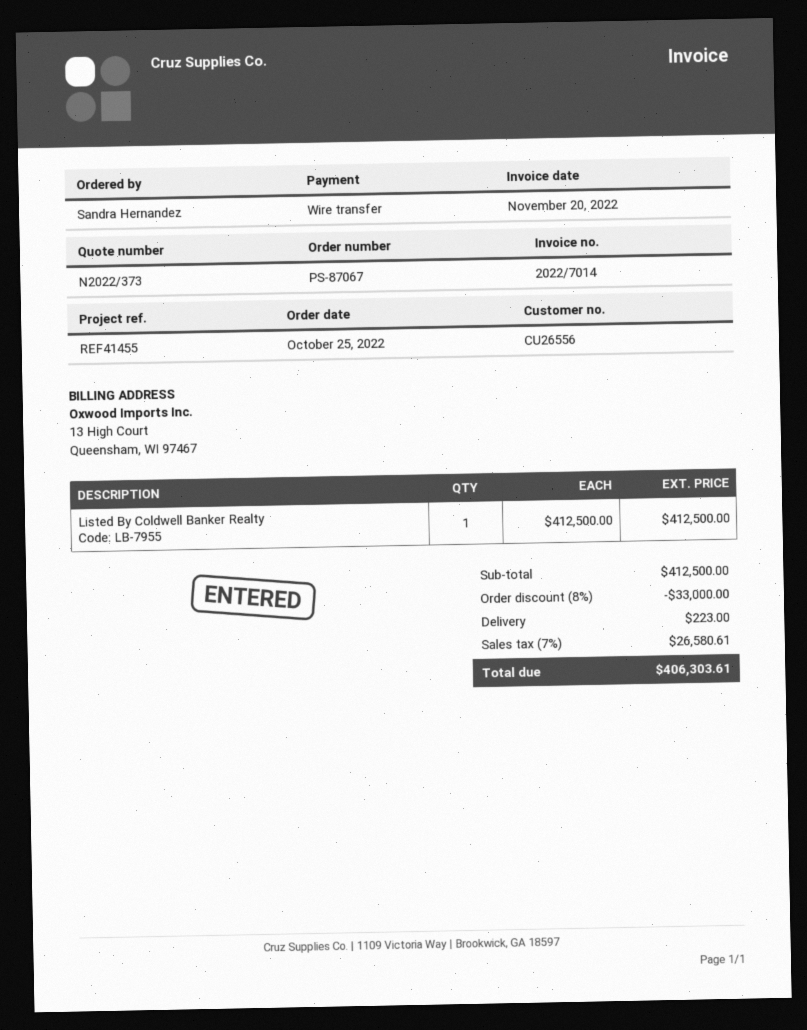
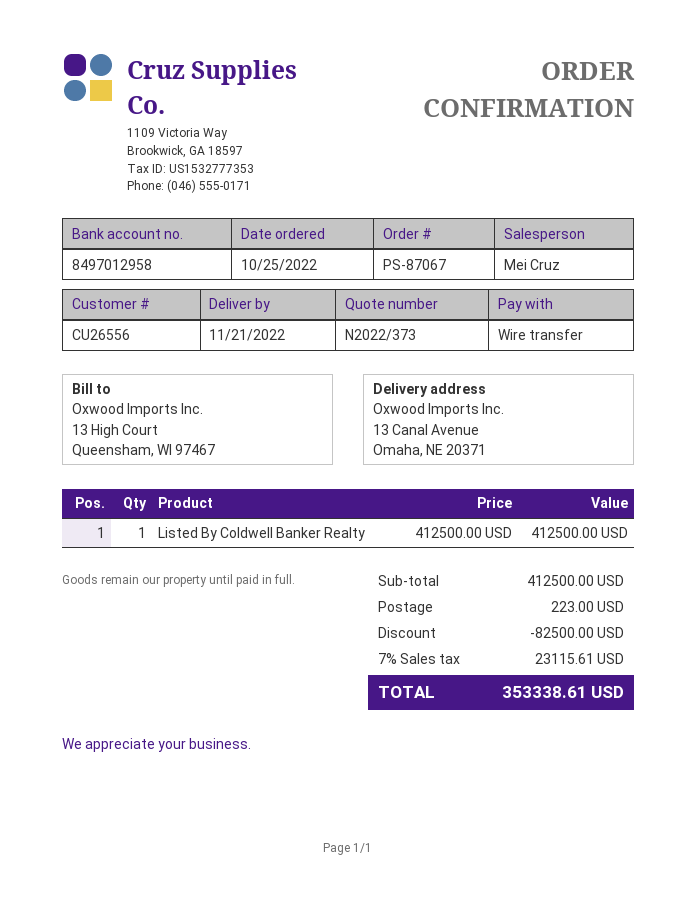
discount: 33000.00 -> 82500.00
tax: 7% = 26580.61 -> 7% = 23115.61
total: 406303.61 -> 353338.61

